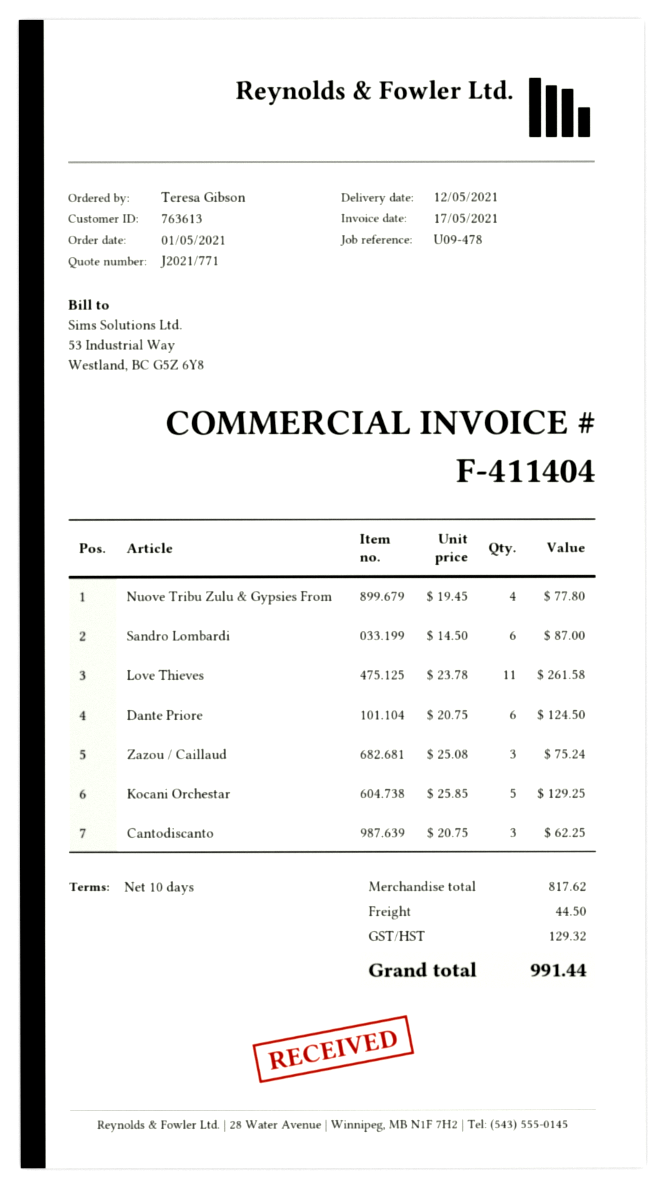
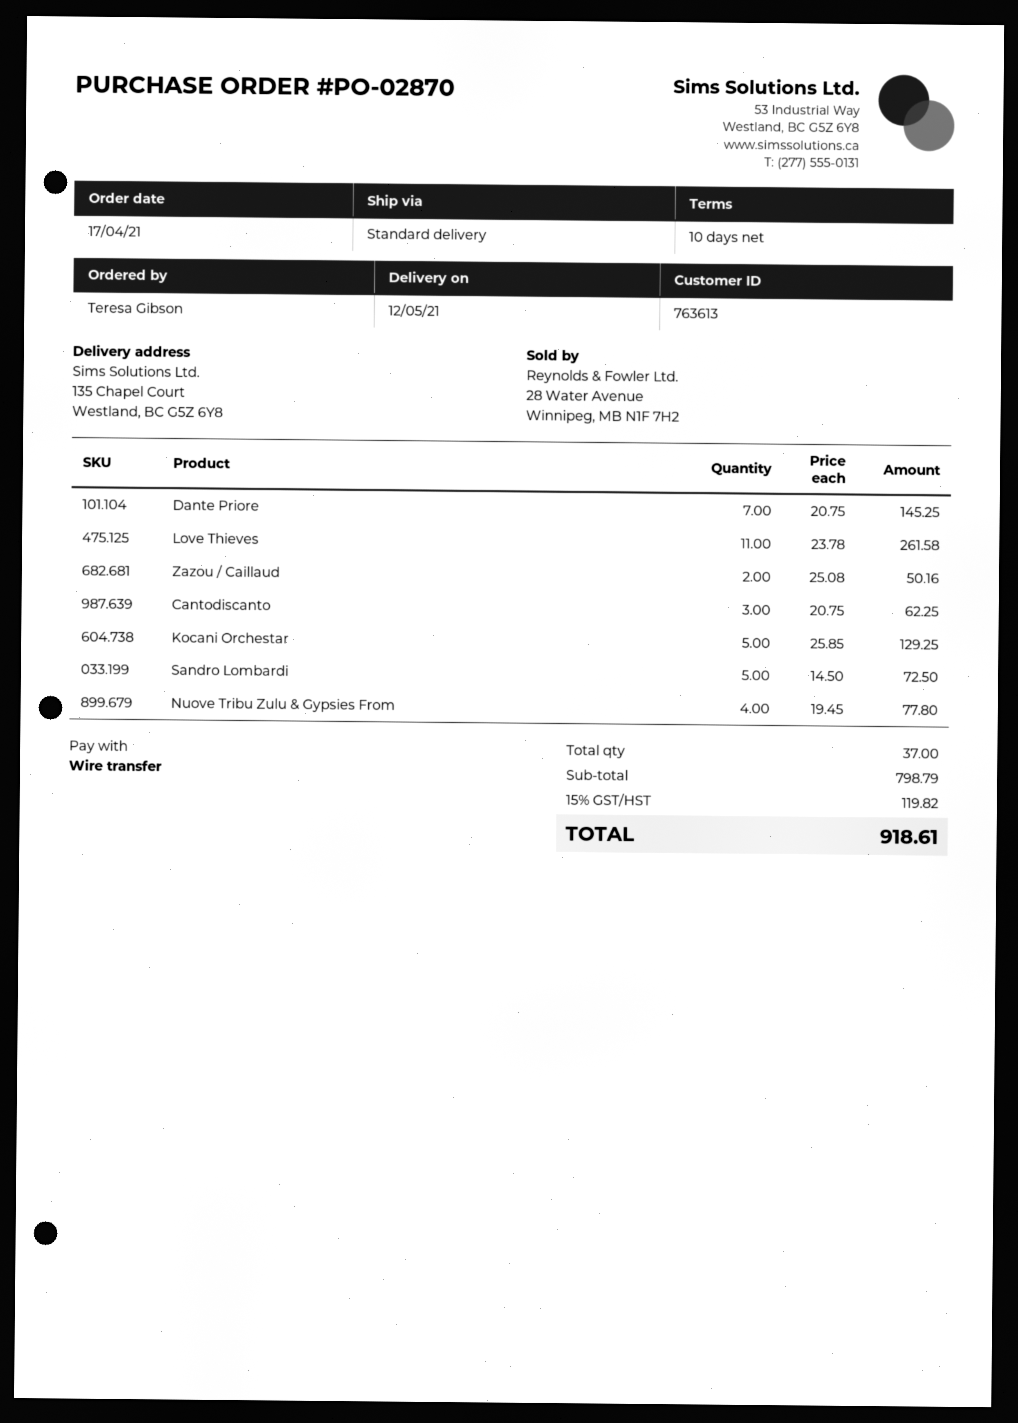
order date: 2021-05-01 -> 2021-04-17
Sandro Lombardi: 6 x 14.50 = 87.00 -> 5 x 14.50 = 72.50
Dante Priore: 6 x 20.75 = 124.50 -> 7 x 20.75 = 145.25
Zazou / Caillaud: 3 x 25.08 = 75.24 -> 2 x 25.08 = 50.16
subtotal: 817.62 -> 798.79
shipping: 44.50 -> none
tax: 129.32 -> 119.82
total: 991.44 -> 918.61

